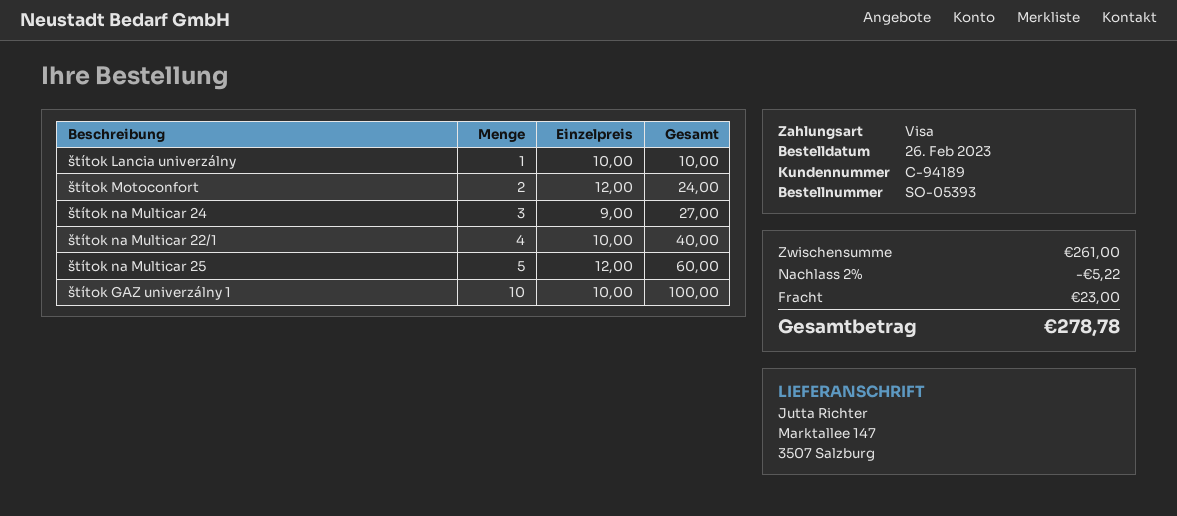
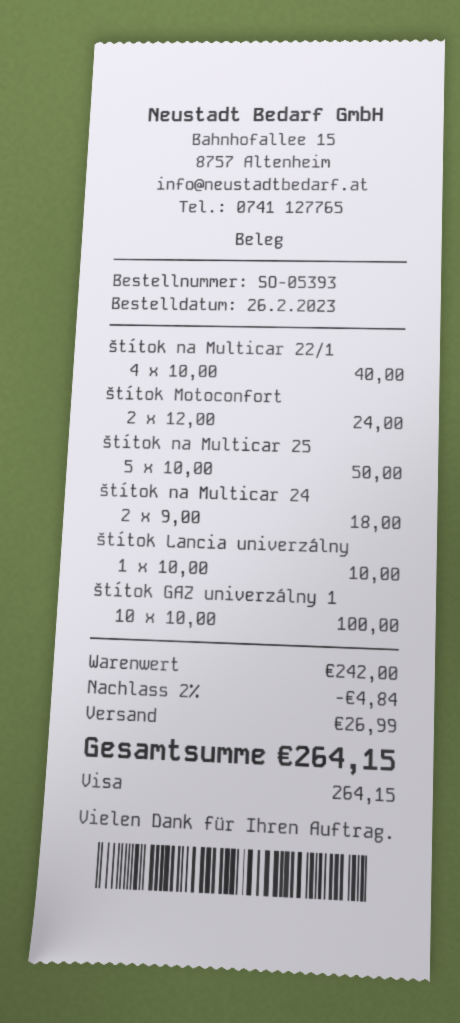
štítok na Multicar 24: 3 x 9.00 = 27.00 -> 2 x 9.00 = 18.00
štítok na Multicar 25: 5 x 12.00 = 60.00 -> 5 x 10.00 = 50.00
subtotal: 261.00 -> 242.00
discount: 2% = 5.22 -> 2% = 4.84
shipping: 23.00 -> 26.99
total: 278.78 -> 264.15

